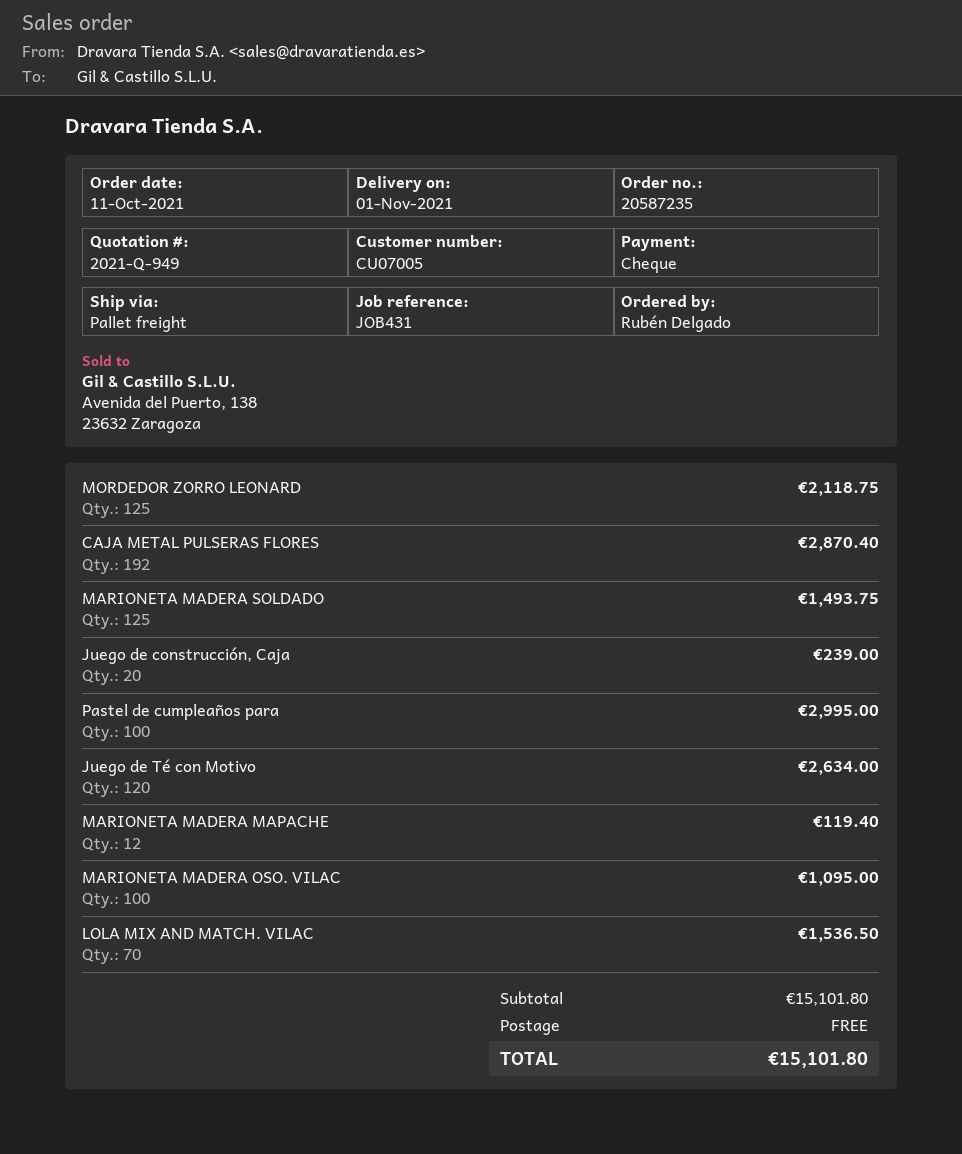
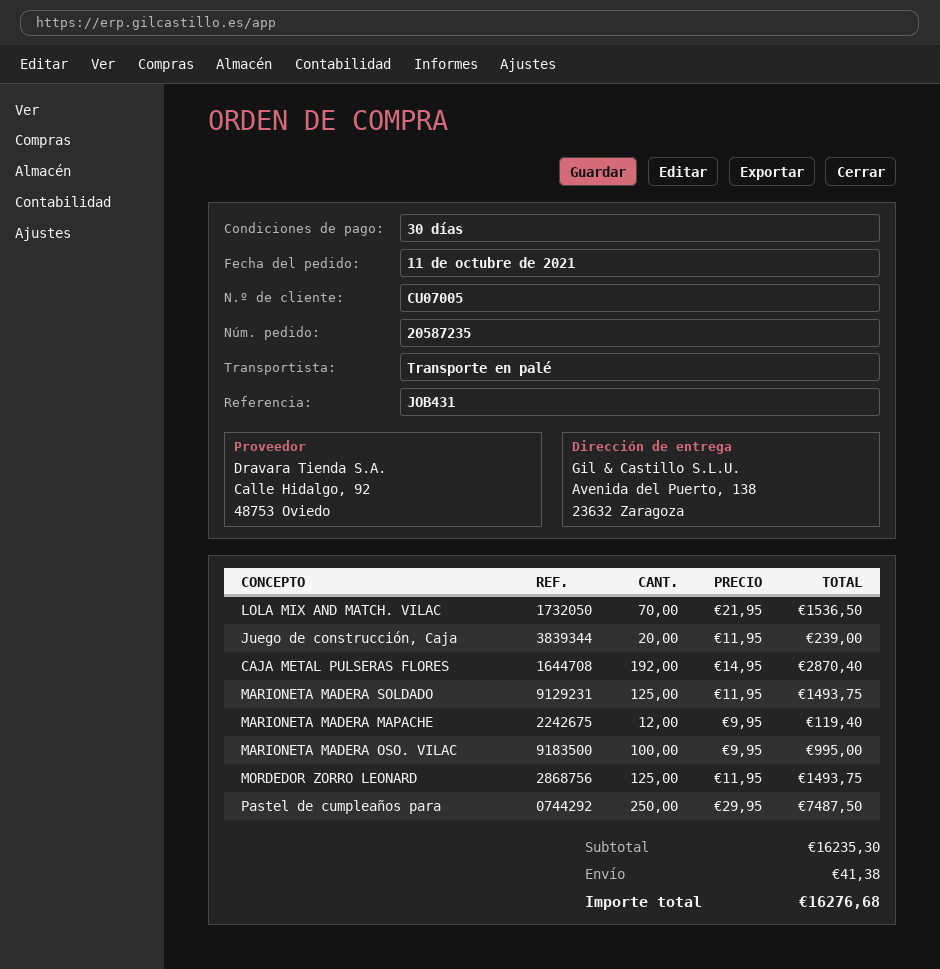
MORDEDOR ZORRO LEONARD: 125 for 2118.75 -> 125 for 1493.75
Pastel de cumpleaños para: 100 for 2995.00 -> 250 for 7487.50
Juego de Té con Motivo: 120 for 2634.00 -> none
MARIONETA MADERA OSO. VILAC: 100 for 1095.00 -> 100 for 995.00
subtotal: 15101.80 -> 16235.30
shipping: 0.00 -> 41.38
total: 15101.80 -> 16276.68

